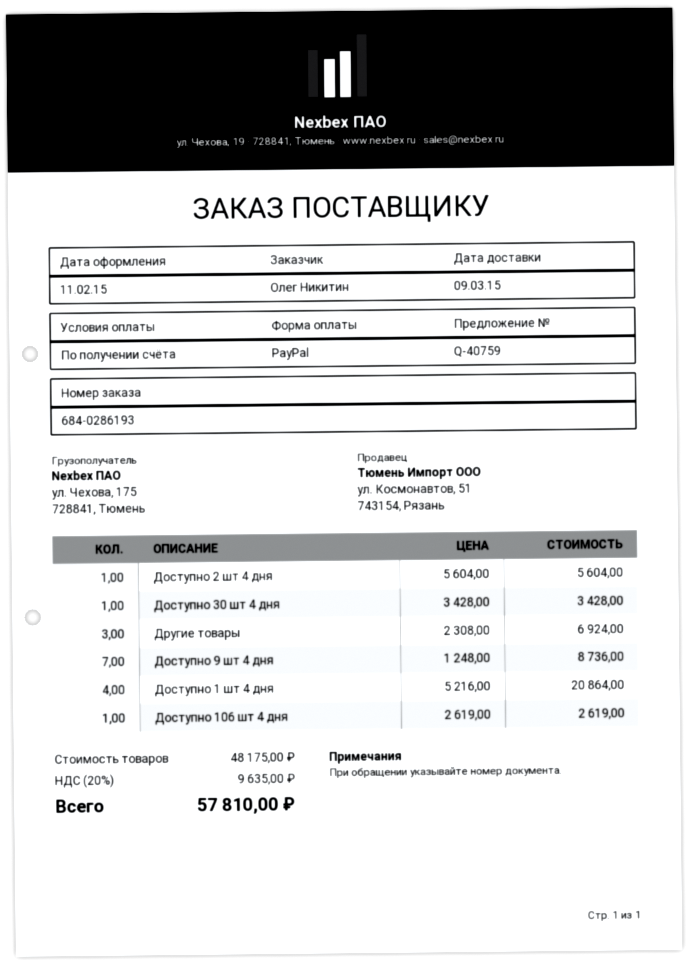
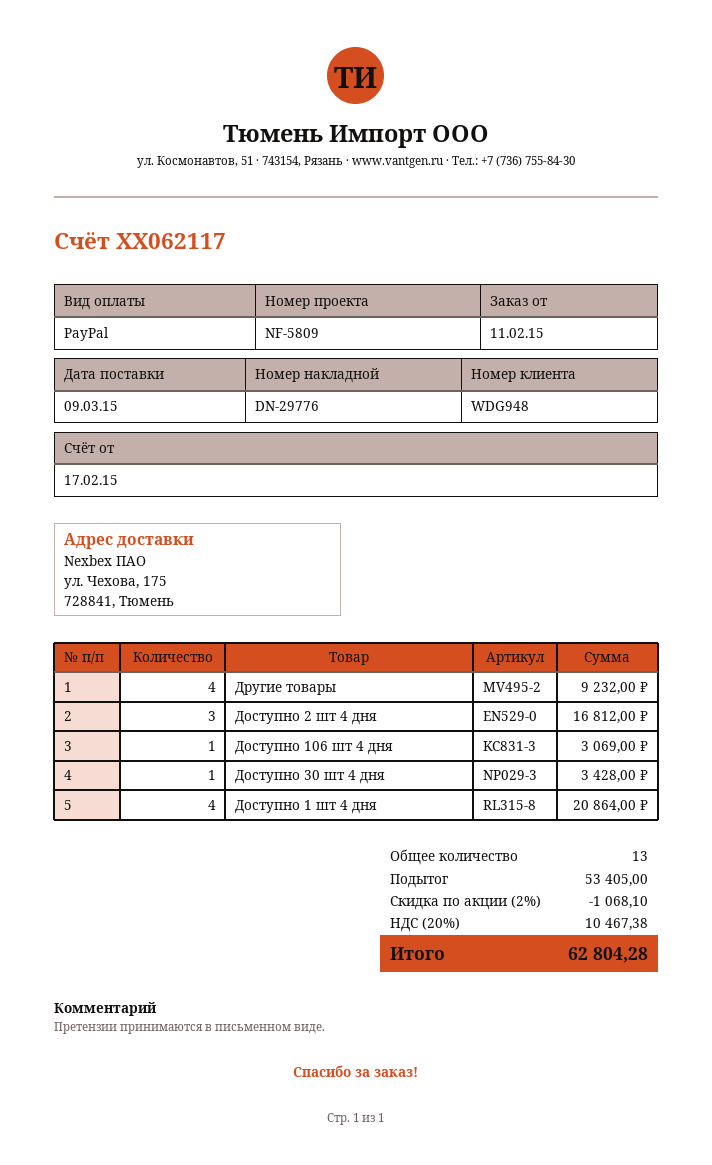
Доступно 2 шт 4 дня: 1 for 5604.00 -> 3 for 16812.00
Другие товары: 3 for 6924.00 -> 4 for 9232.00
Доступно 9 шт 4 дня: 7 for 8736.00 -> none
Доступно 106 шт 4 дня: 1 for 2619.00 -> 1 for 3069.00
subtotal: 48175.00 -> 53405.00
discount: none -> 2% = 1068.10
tax: 20% = 9635.00 -> 20% = 10467.38
total: 57810.00 -> 62804.28

